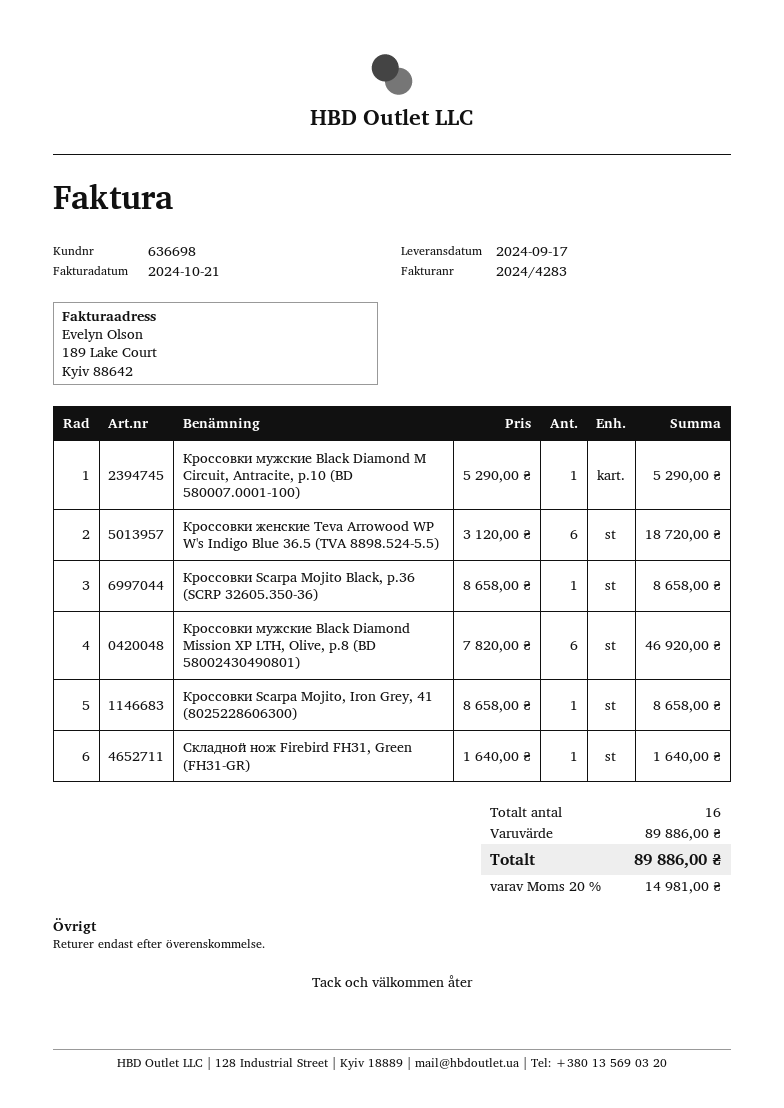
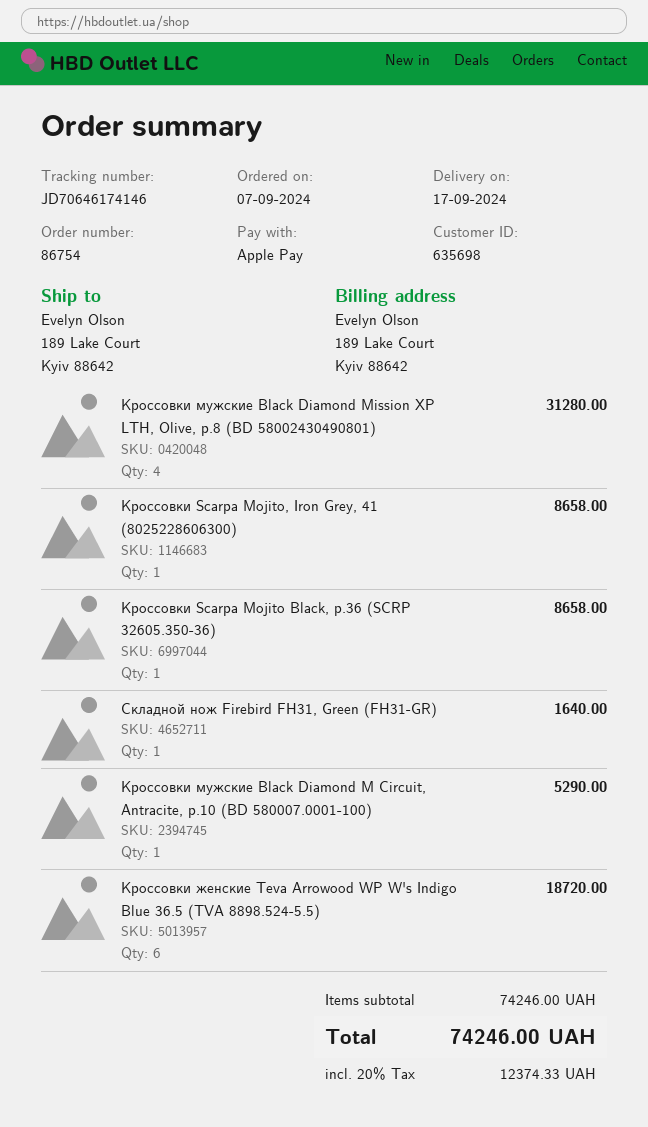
customer number: 636698 -> 635698
Кроссовки мужские Black Diamond Mission XP LTH, Olive, р.8 (BD 58002430490801): 6 for 46920.00 -> 4 for 31280.00
subtotal: 89886.00 -> 74246.00
tax: 20% = 14981.00 -> 20% = 12374.33
total: 89886.00 -> 74246.00

